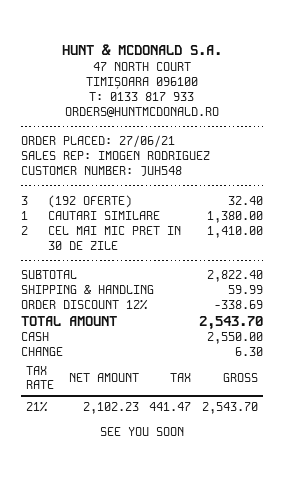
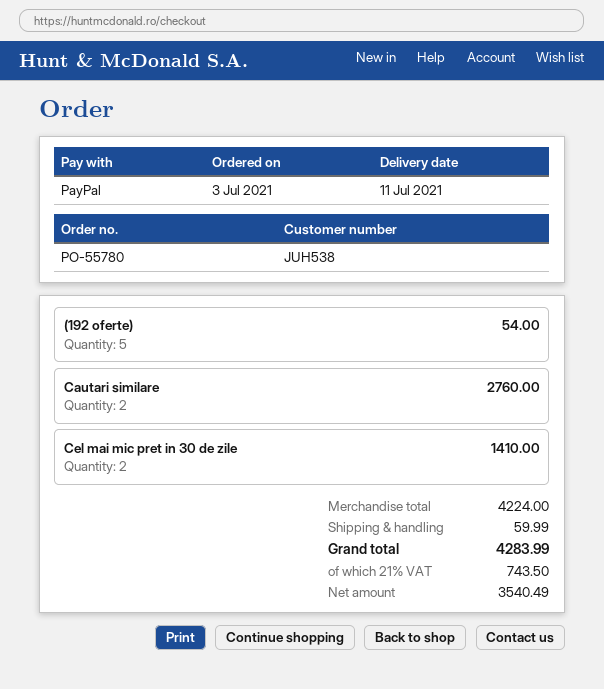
order date: 2021-06-27 -> 2021-07-03
customer number: JUH548 -> JUH538
payment method: cash -> PayPal
(192 OFERTE): 3 for 32.40 -> 5 for 54.00
CAUTARI SIMILARE: 1 for 1380.00 -> 2 for 2760.00
subtotal: 2822.40 -> 4224.00
discount: 12% = 338.69 -> none
net: 2102.23 -> 3540.49
tax: 21% = 441.47 -> 21% = 743.50
total: 2543.70 -> 4283.99

